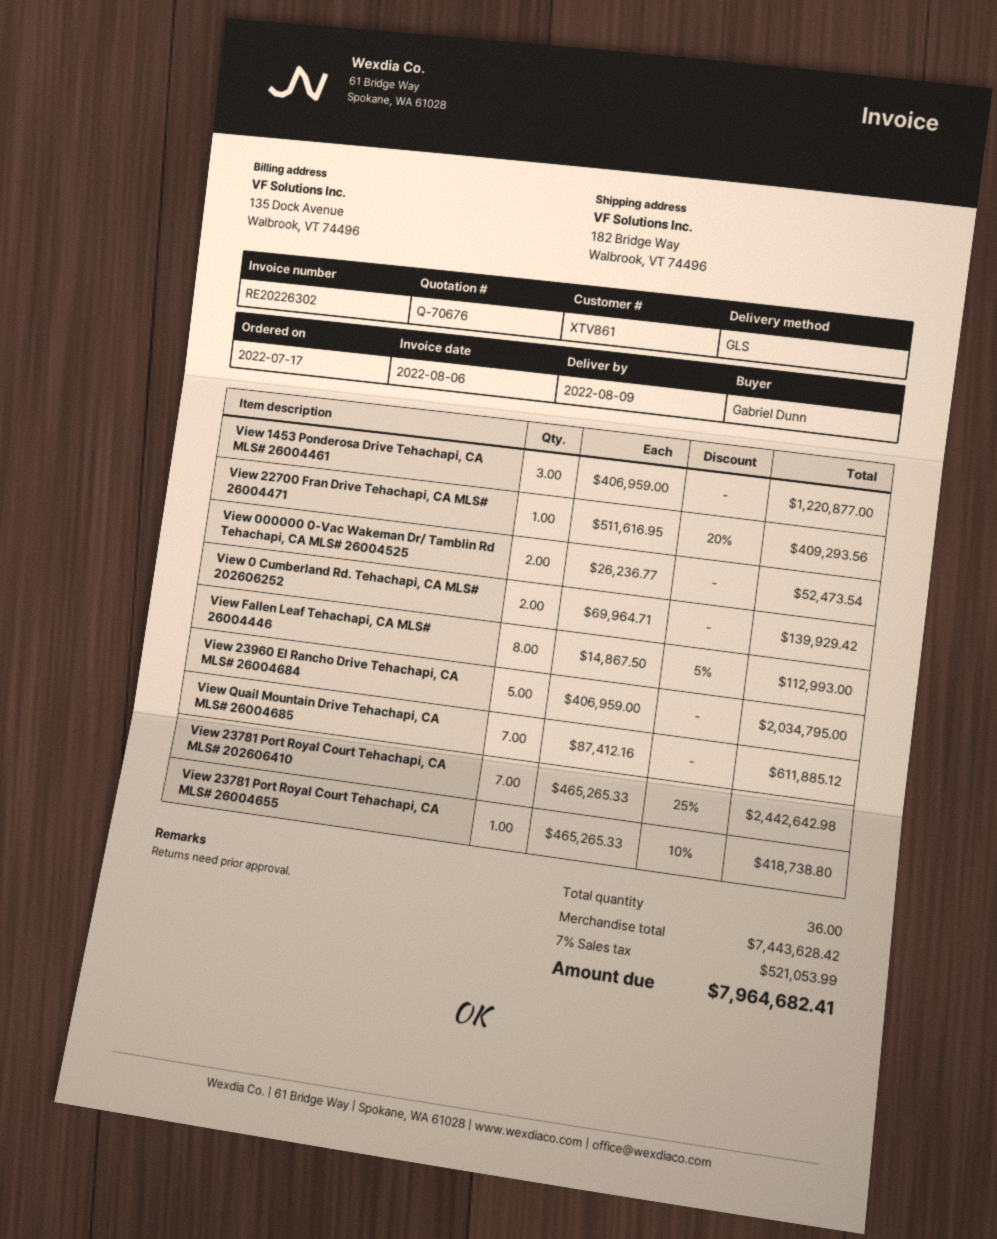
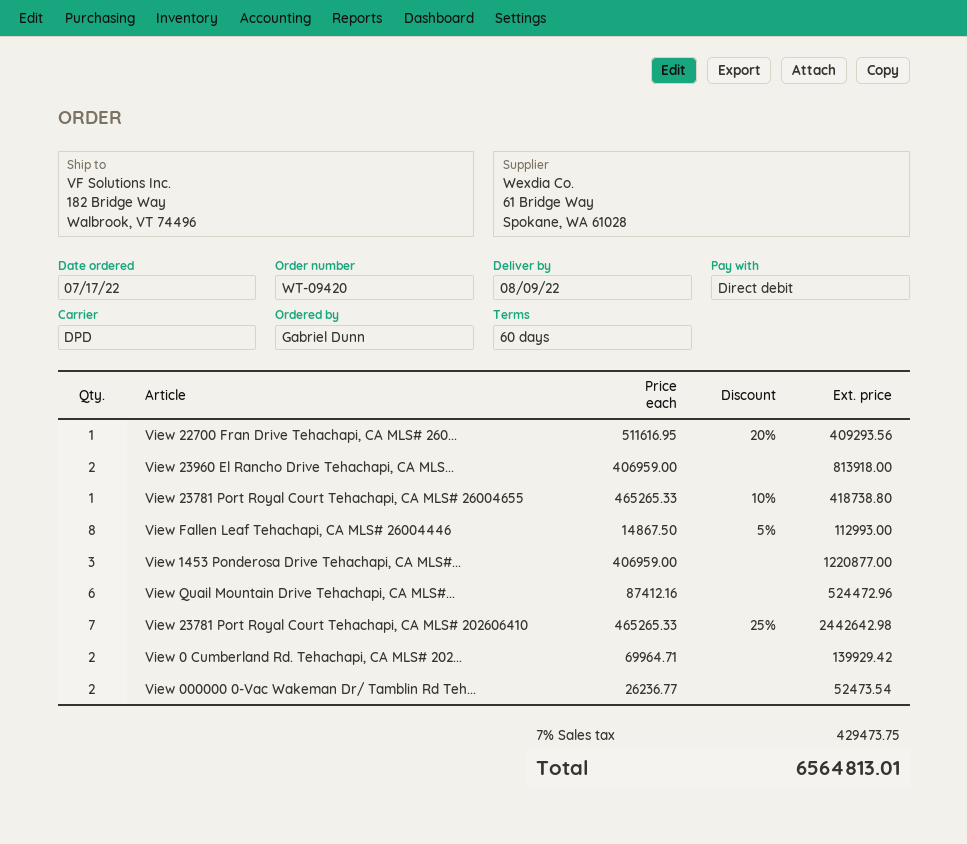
shipping method: GLS -> DPD
View 23960 El Rancho Drive Tehachapi, CA MLS# 26004684: 5 x 406959.00 = 2034795.00 -> 2 x 406959.00 = 813918.00
View Quail Mountain Drive Tehachapi, CA MLS# 26004685: 7 x 87412.16 = 611885.12 -> 6 x 87412.16 = 524472.96
tax: 7% = 521053.99 -> 7% = 429473.75
total: 7964682.41 -> 6564813.01

